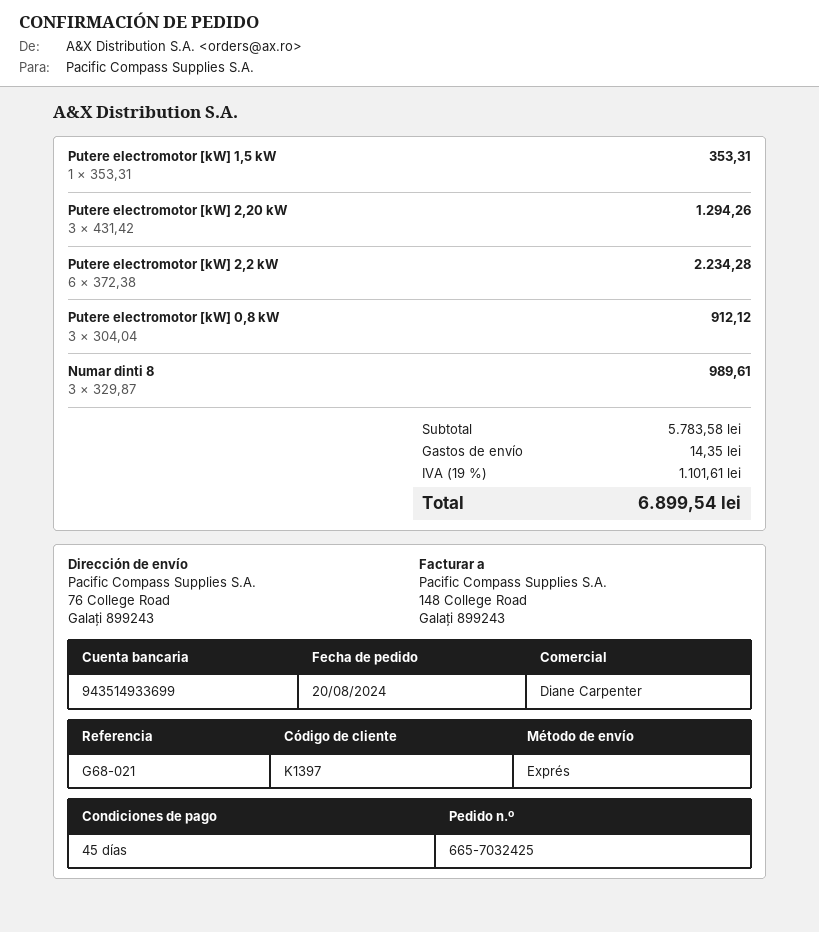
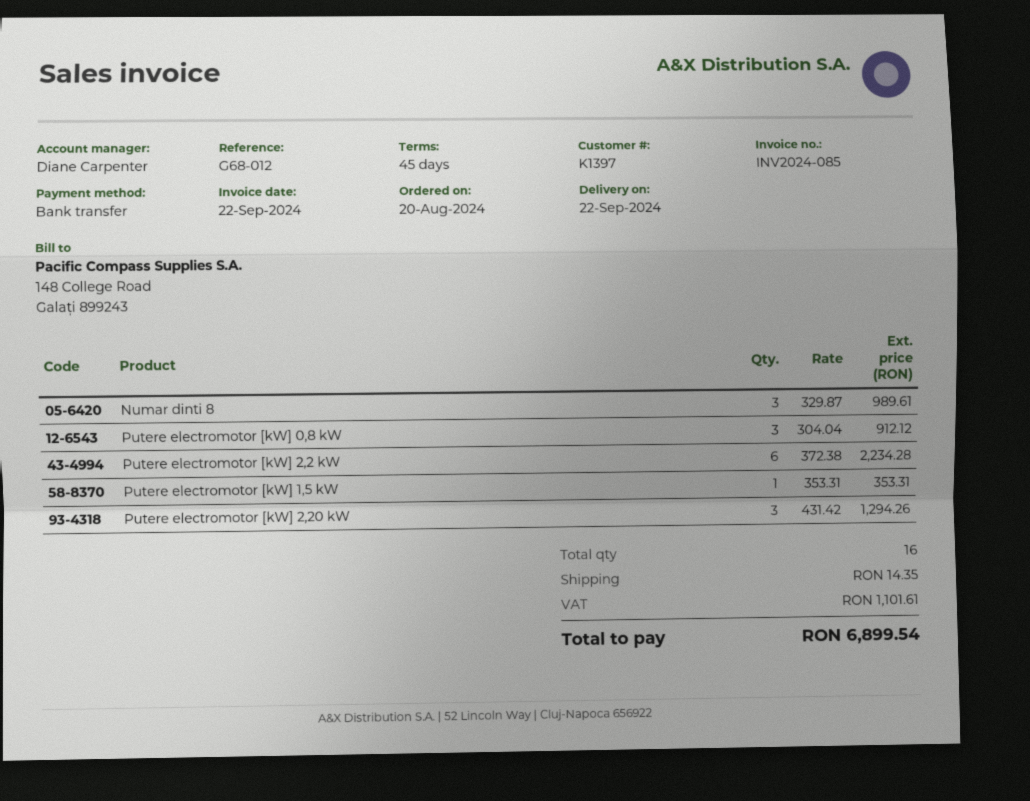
reference: G68-021 -> G68-012

